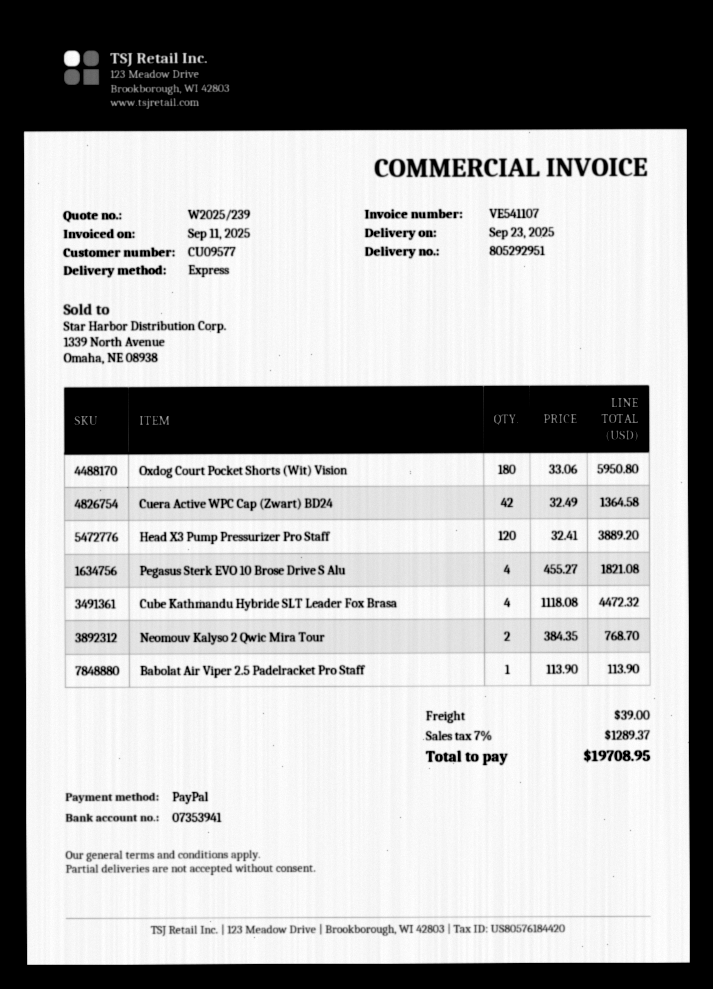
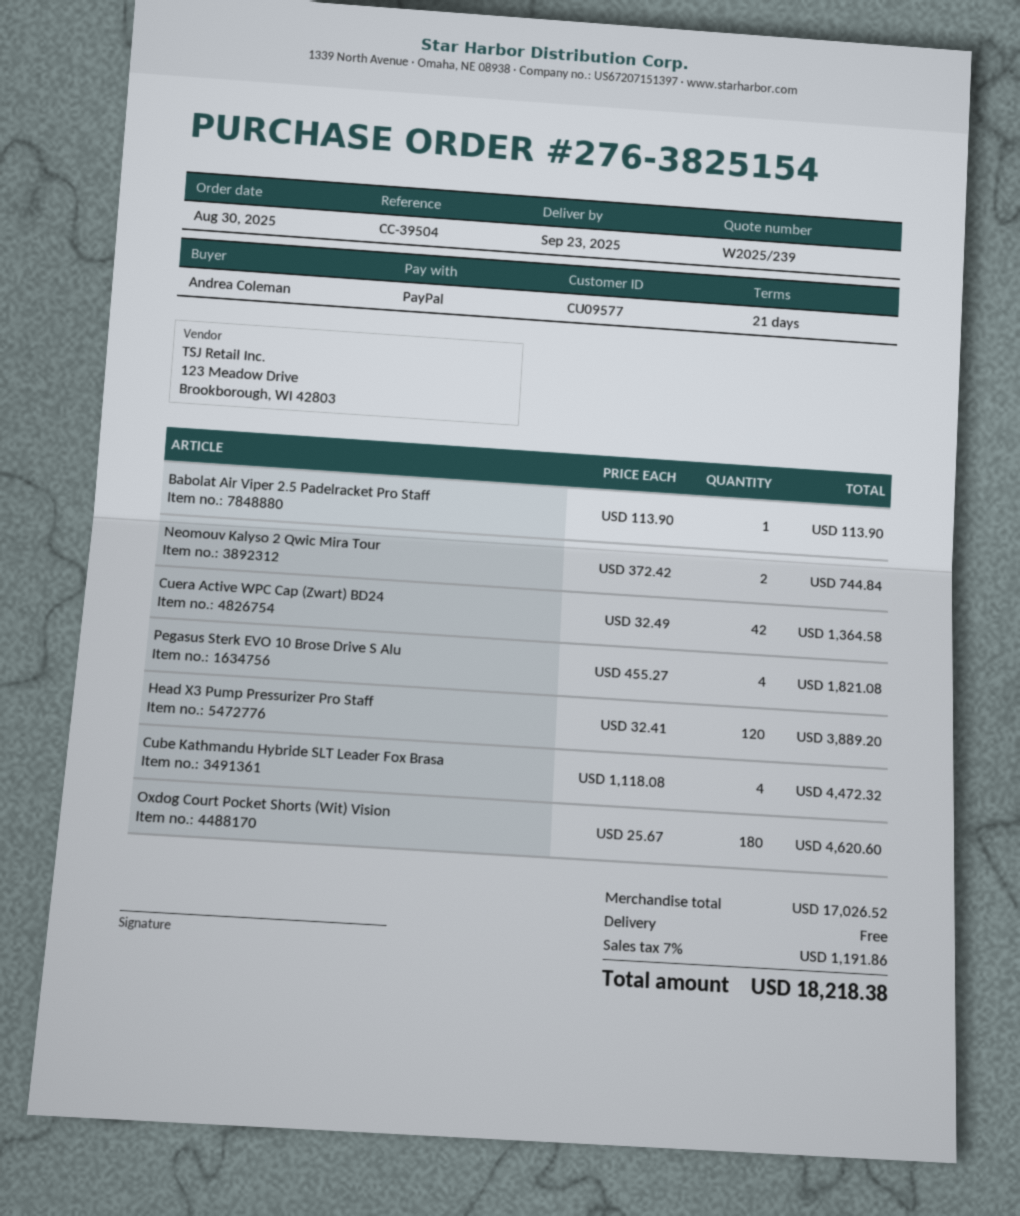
Oxdog Court Pocket Shorts (Wit) Vision: 180 x 33.06 = 5950.80 -> 180 x 25.67 = 4620.60
Neomouv Kalyso 2 Qwic Mira Tour: 2 x 384.35 = 768.70 -> 2 x 372.42 = 744.84
shipping: 39.00 -> 0.00
tax: 7% = 1289.37 -> 7% = 1191.86
total: 19708.95 -> 18218.38

